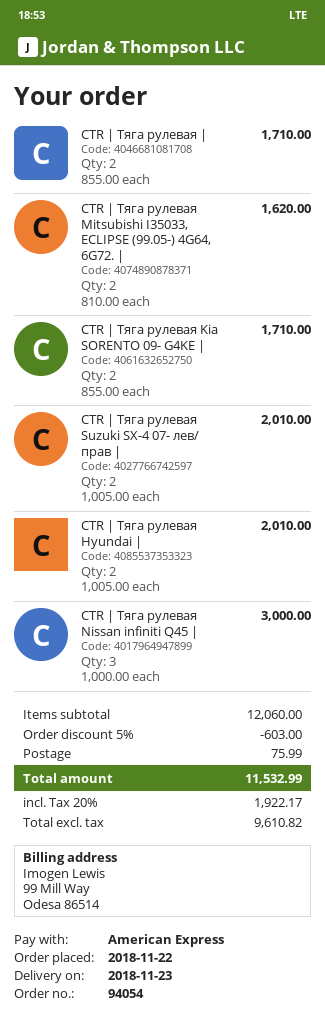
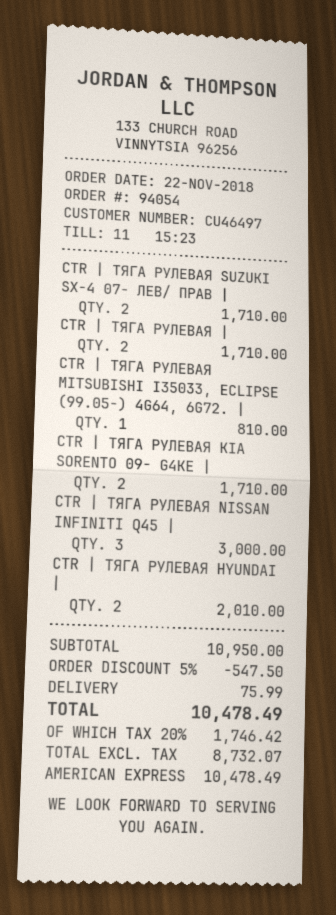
CTR | Тяга рулевая Mitsubishi I35033, ECLIPSE (99.05-) 4G64, 6G72. |: 2 for 1620.00 -> 1 for 810.00
CTR | Тяга рулевая Suzuki SX-4 07- лев/ прав |: 2 for 2010.00 -> 2 for 1710.00
subtotal: 12060.00 -> 10950.00
discount: 5% = 603.00 -> 5% = 547.50
net: 9610.82 -> 8732.07
tax: 20% = 1922.17 -> 20% = 1746.42
total: 11532.99 -> 10478.49

